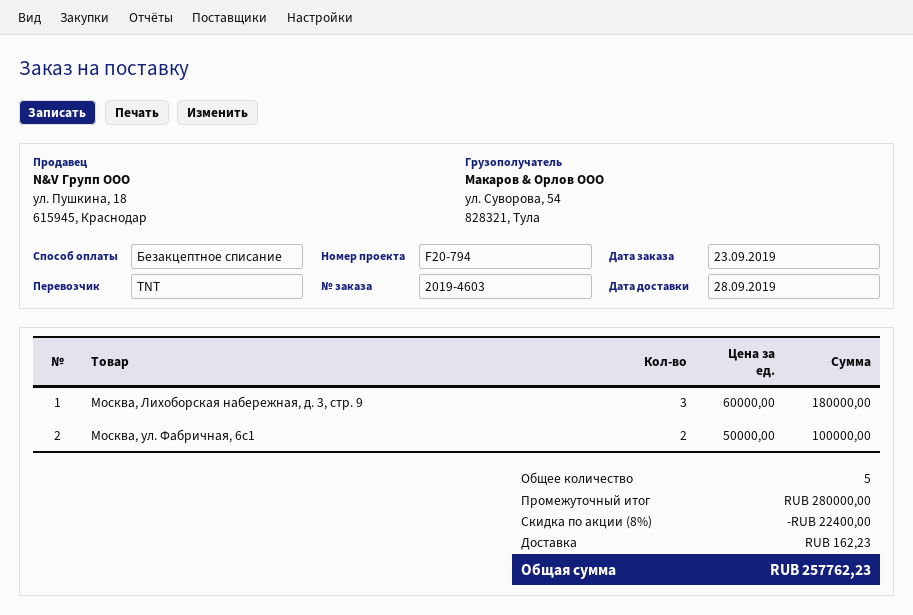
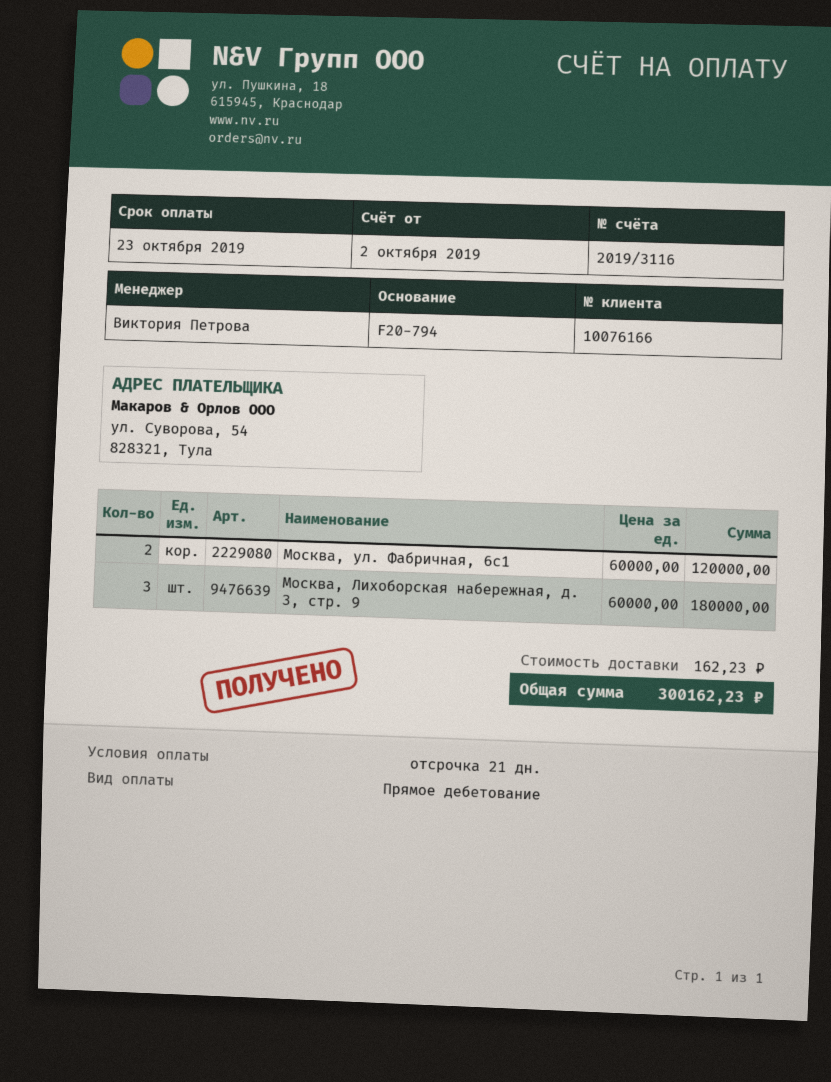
Москва, ул. Фабричная, 6с1: 2 x 50000.00 = 100000.00 -> 2 x 60000.00 = 120000.00
discount: 8% = 22400.00 -> none
total: 257762.23 -> 300162.23

